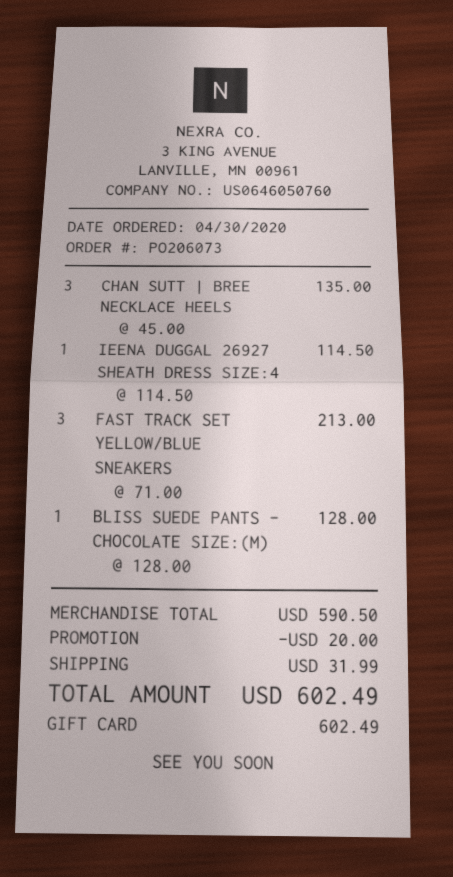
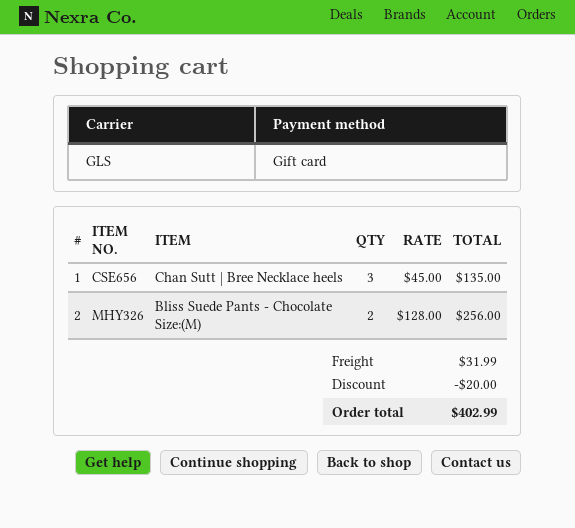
IEENA DUGGAL 26927 SHEATH DRESS SIZE:4: 1 x 114.50 = 114.50 -> none
FAST TRACK SET YELLOW/BLUE SNEAKERS: 3 x 71.00 = 213.00 -> none
BLISS SUEDE PANTS - CHOCOLATE SIZE:(M): 1 x 128.00 = 128.00 -> 2 x 128.00 = 256.00
total: 602.49 -> 402.99

